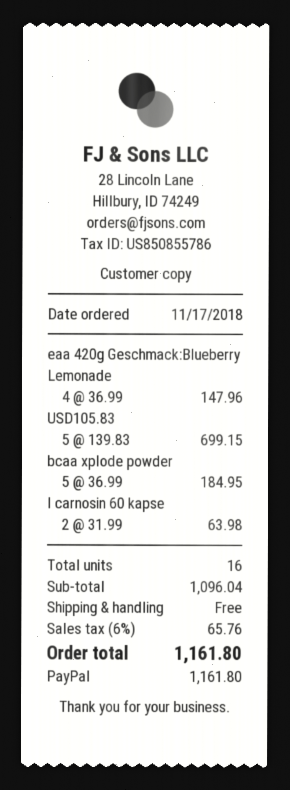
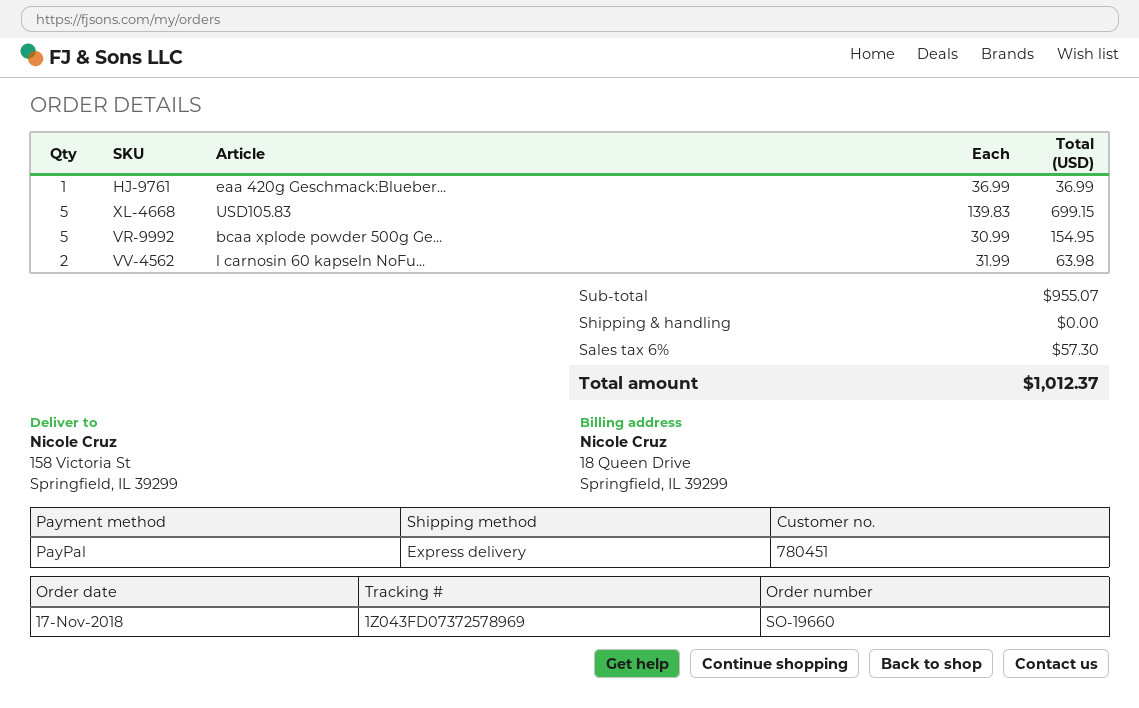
eaa 420g Geschmack:Blueberry Lemonade: 4 x 36.99 = 147.96 -> 1 x 36.99 = 36.99
bcaa xplode powder: 5 x 36.99 = 184.95 -> 5 x 30.99 = 154.95
subtotal: 1096.04 -> 955.07
tax: 6% = 65.76 -> 6% = 57.30
total: 1161.80 -> 1012.37

